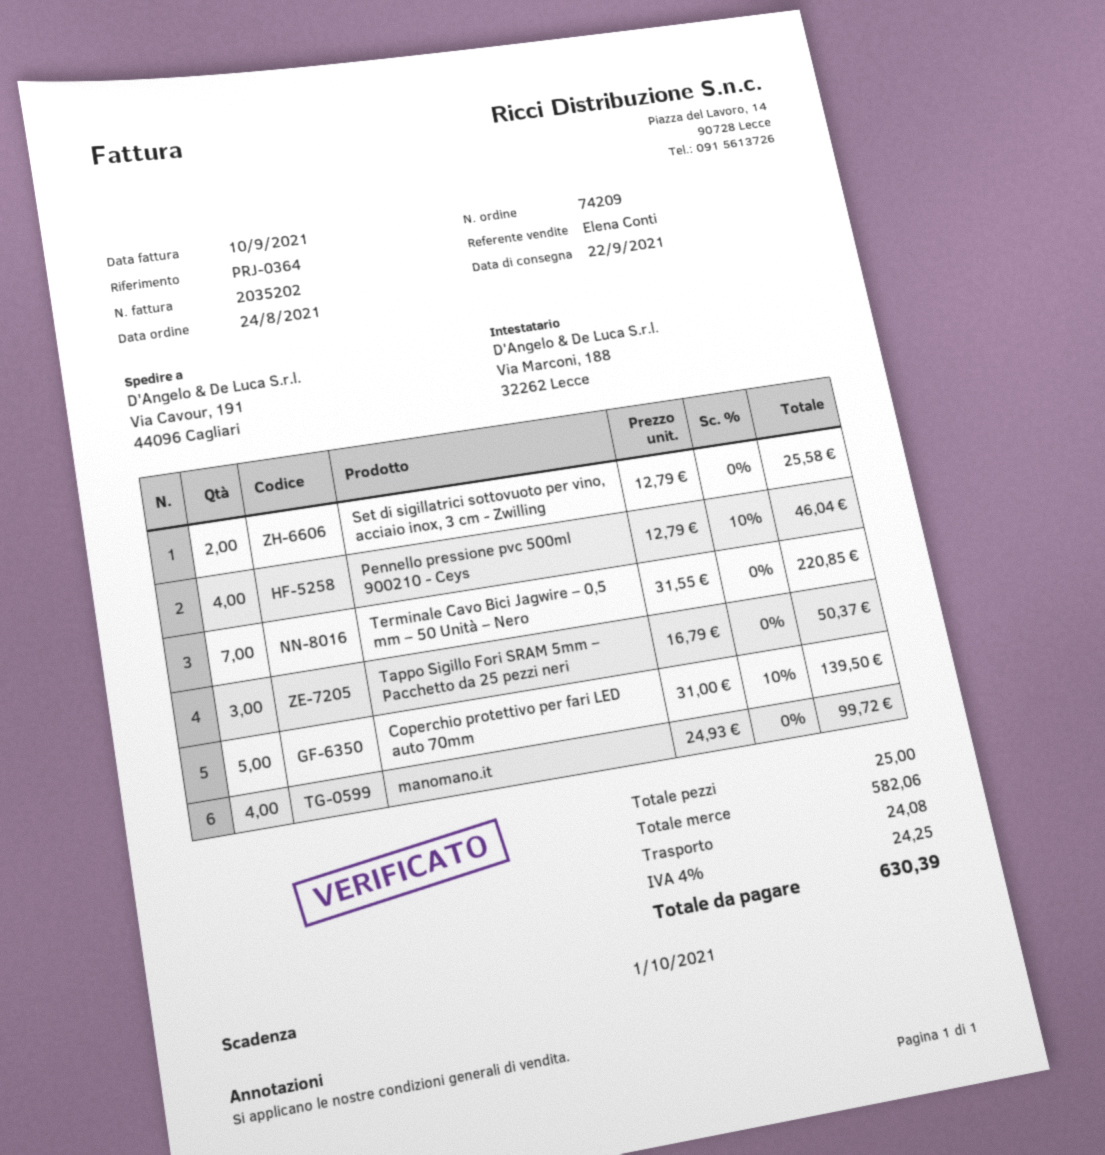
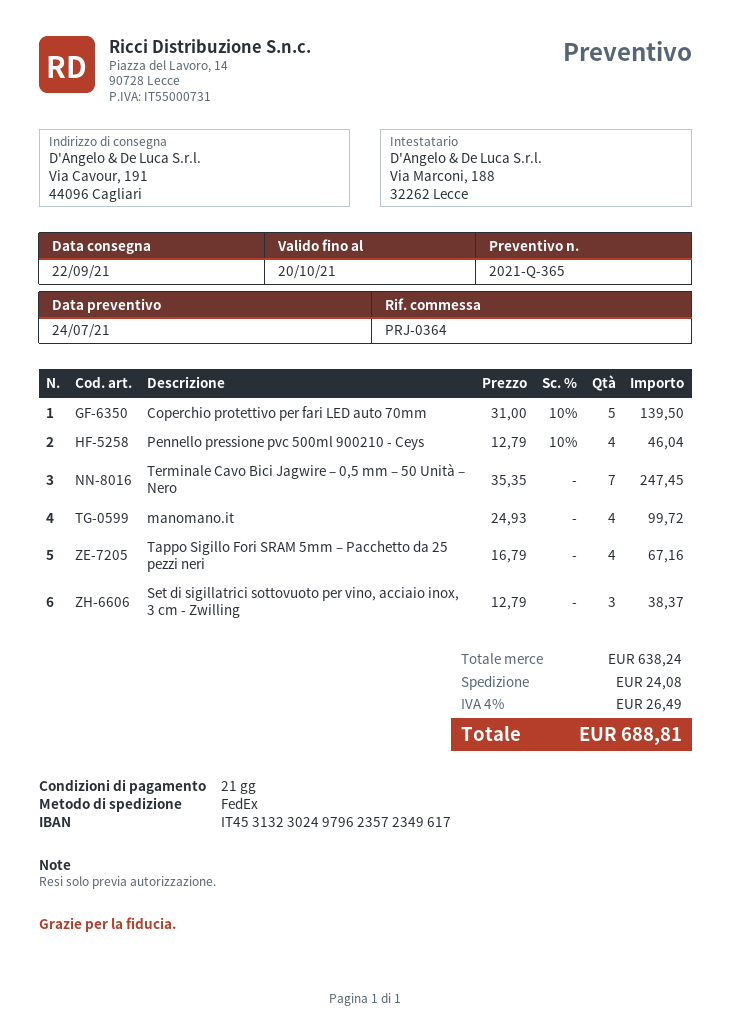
Set di sigillatrici sottovuoto per vino, acciaio inox, 3 cm - Zwilling: 2 x 12.79 = 25.58 -> 3 x 12.79 = 38.37
Terminale Cavo Bici Jagwire – 0,5 mm – 50 Unità – Nero: 7 x 31.55 = 220.85 -> 7 x 35.35 = 247.45
Tappo Sigillo Fori SRAM 5mm – Pacchetto da 25 pezzi neri: 3 x 16.79 = 50.37 -> 4 x 16.79 = 67.16
subtotal: 582.06 -> 638.24
tax: 4% = 24.25 -> 4% = 26.49
total: 630.39 -> 688.81

